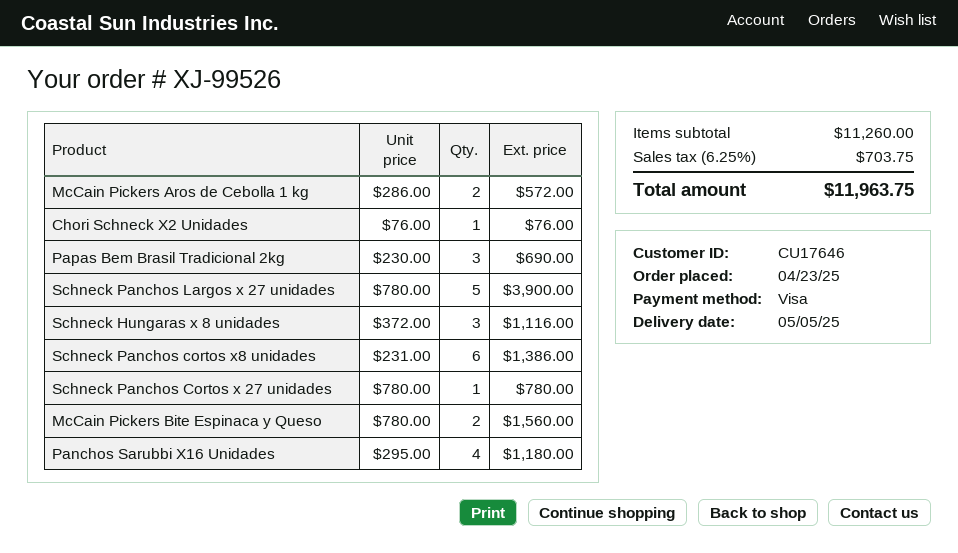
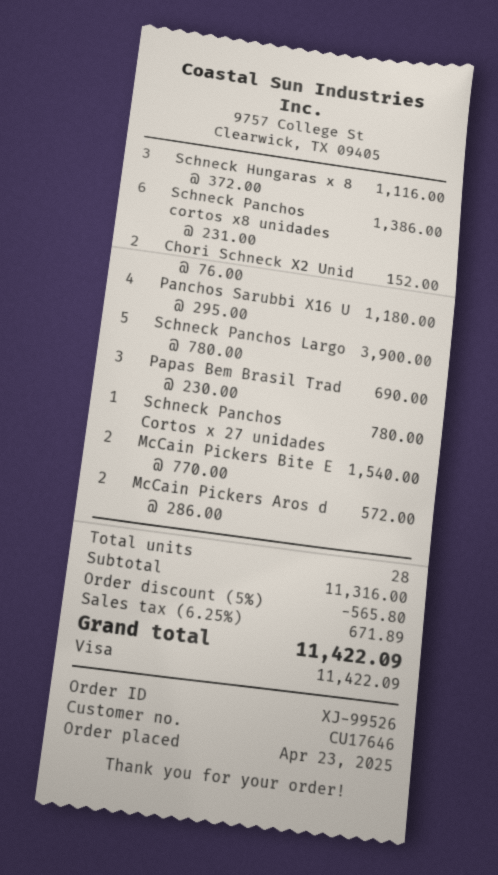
Chori Schneck X2 Unidades: 1 x 76.00 = 76.00 -> 2 x 76.00 = 152.00
McCain Pickers Bite Espinaca y Queso: 2 x 780.00 = 1560.00 -> 2 x 770.00 = 1540.00
subtotal: 11260.00 -> 11316.00
discount: none -> 5% = 565.80
tax: 6.25% = 703.75 -> 6.25% = 671.89
total: 11963.75 -> 11422.09

